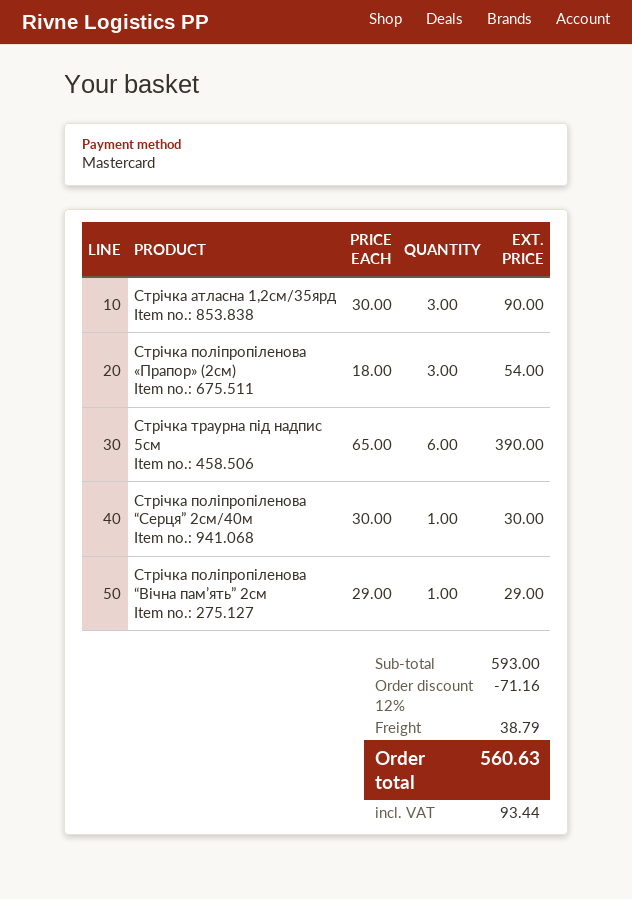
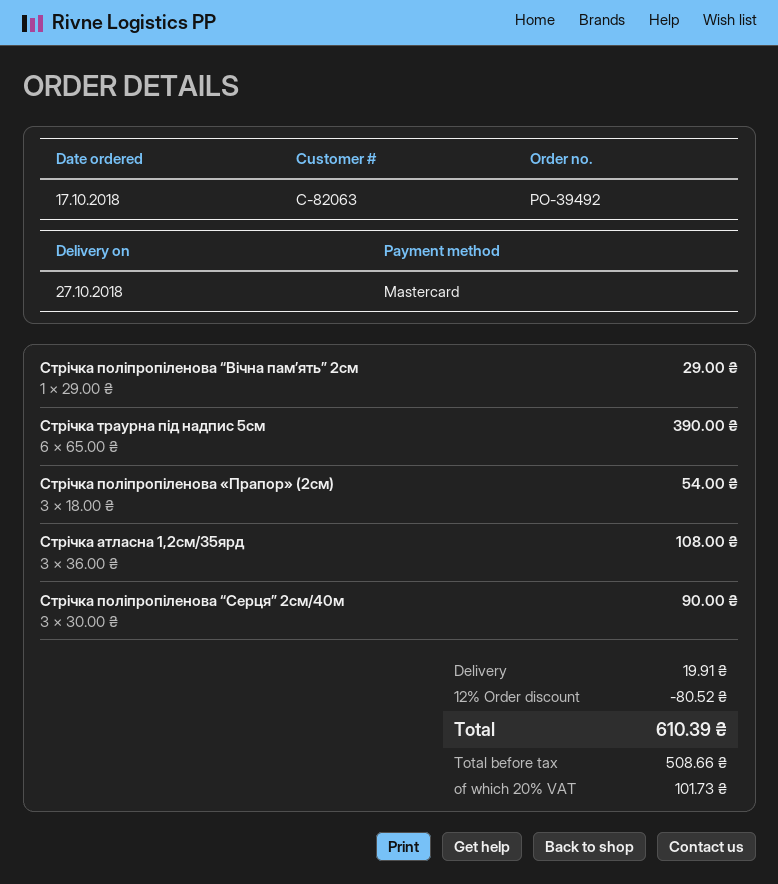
Стрічка атласна 1,2см/35ярд: 3 x 30.00 = 90.00 -> 3 x 36.00 = 108.00
Стрічка поліпропіленова “Серця” 2см/40м: 1 x 30.00 = 30.00 -> 3 x 30.00 = 90.00
discount: 12% = 71.16 -> 12% = 80.52
shipping: 38.79 -> 19.91
tax: 93.44 -> 101.73
total: 560.63 -> 610.39

